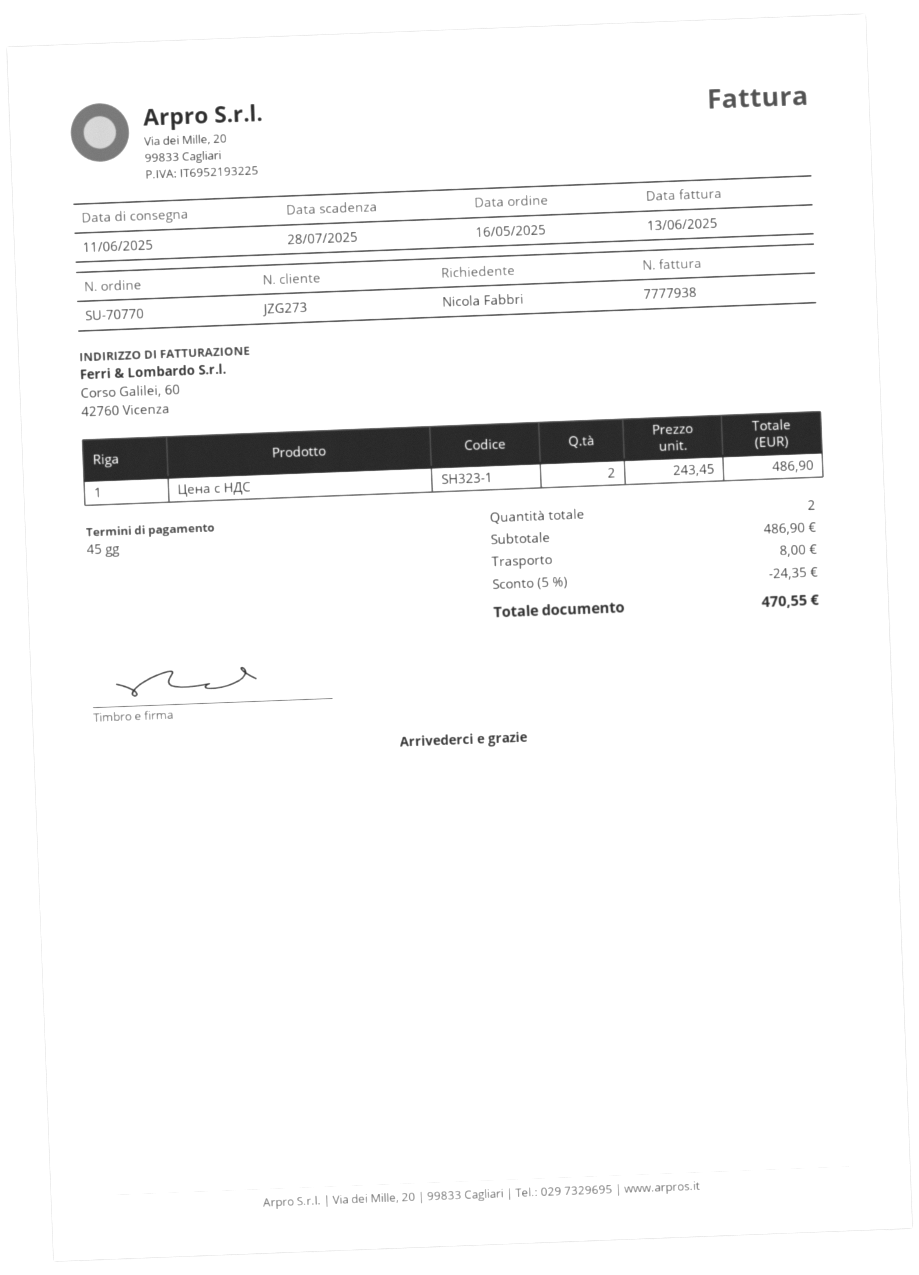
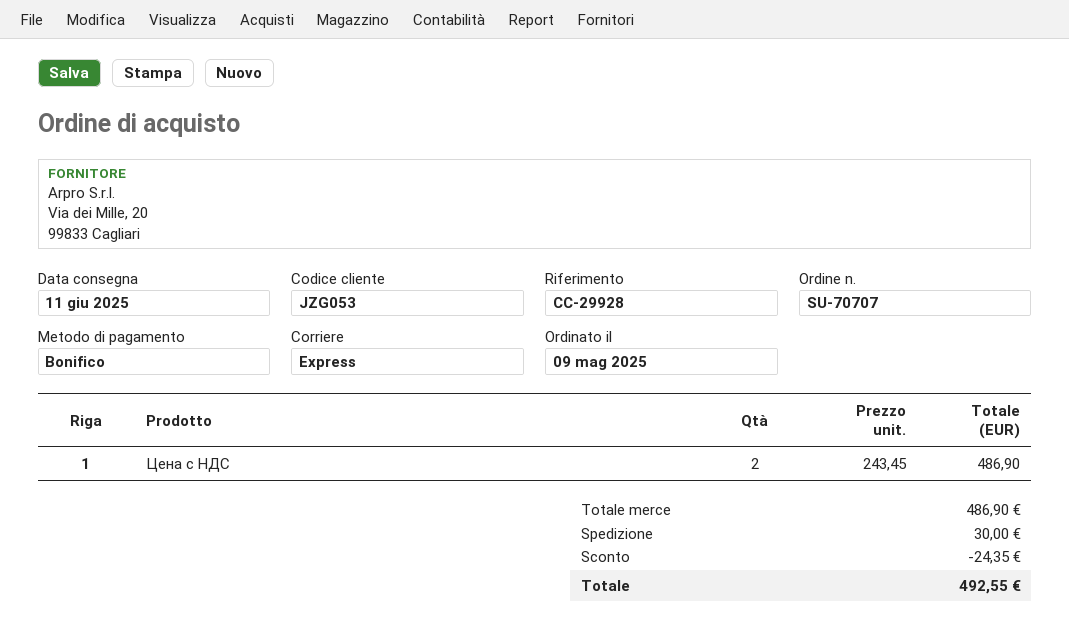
order number: SU-70770 -> SU-70707
order date: 2025-05-16 -> 2025-05-09
customer number: JZG273 -> JZG053
shipping: 8.00 -> 30.00
total: 470.55 -> 492.55

